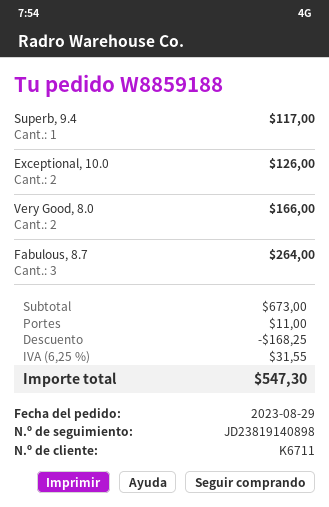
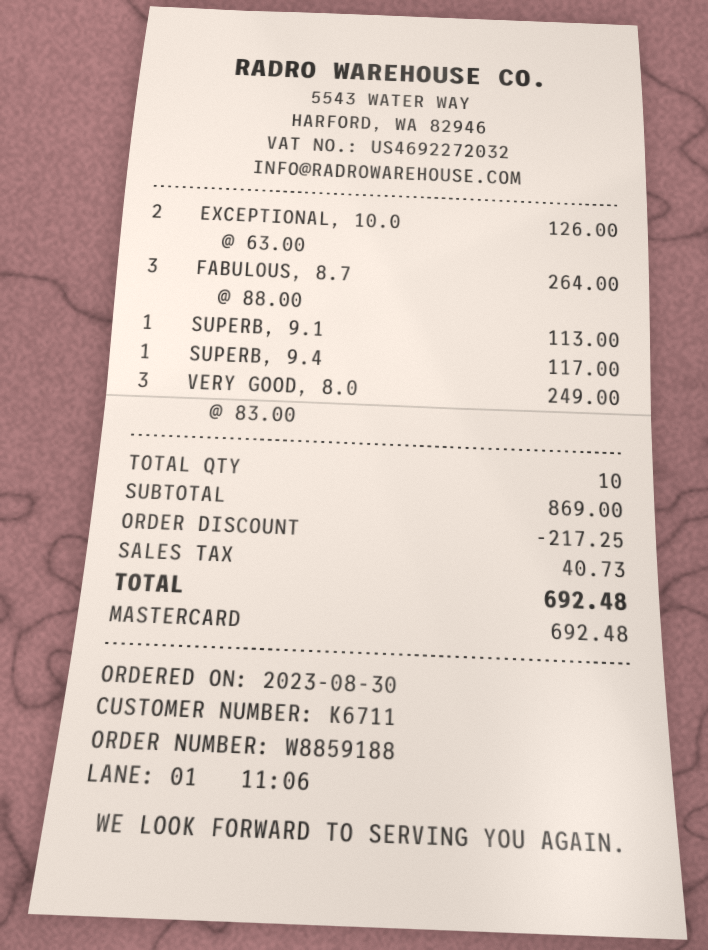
order date: 2023-08-29 -> 2023-08-30
Very Good, 8.0: 2 for 166.00 -> 3 for 249.00
SUPERB, 9.1: none -> 1 for 113.00
subtotal: 673.00 -> 869.00
discount: 168.25 -> 217.25
shipping: 11.00 -> none
tax: 31.55 -> 40.73
total: 547.30 -> 692.48

